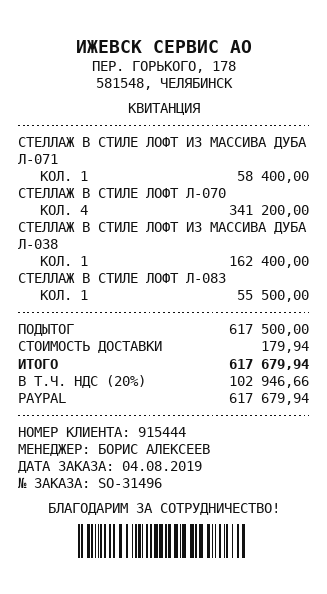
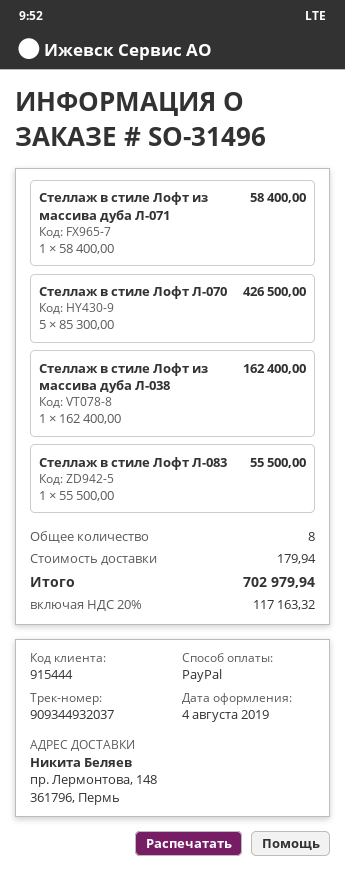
СТЕЛЛАЖ В СТИЛЕ ЛОФТ Л-070: 4 for 341200.00 -> 5 for 426500.00
tax: 20% = 102946.66 -> 20% = 117163.32
total: 617679.94 -> 702979.94

